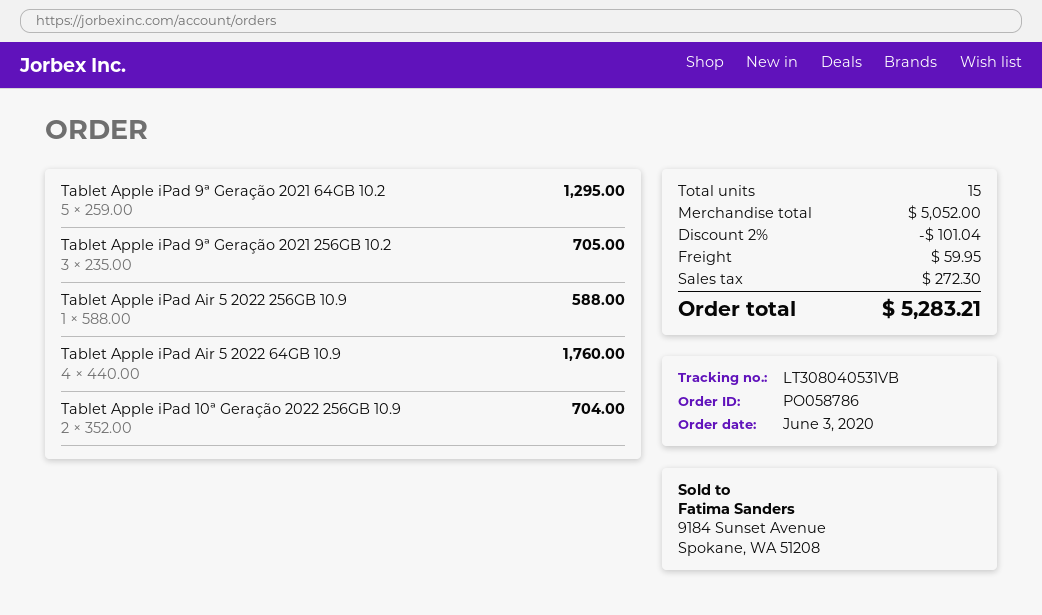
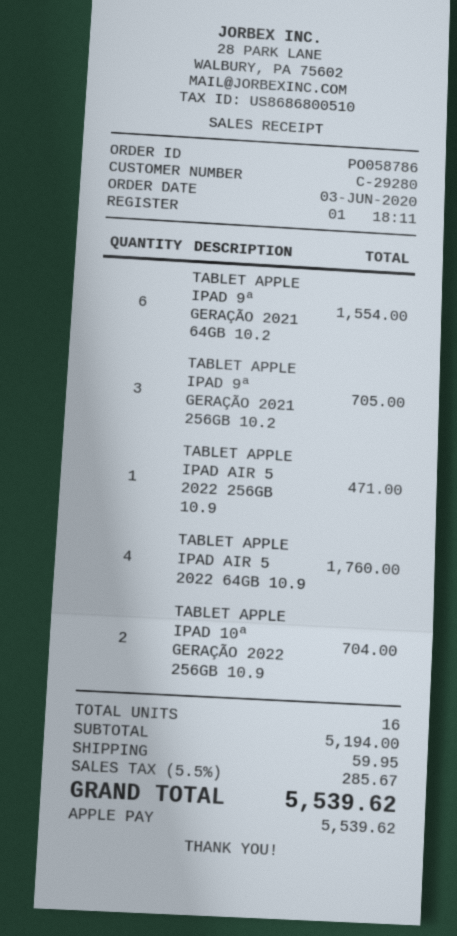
Tablet Apple iPad 9ª Geração 2021 64GB 10.2: 5 for 1295.00 -> 6 for 1554.00
Tablet Apple iPad Air 5 2022 256GB 10.9: 1 for 588.00 -> 1 for 471.00
total quantity: 15 -> 16
subtotal: 5052.00 -> 5194.00
discount: 2% = 101.04 -> none
tax: 272.30 -> 285.67
total: 5283.21 -> 5539.62

